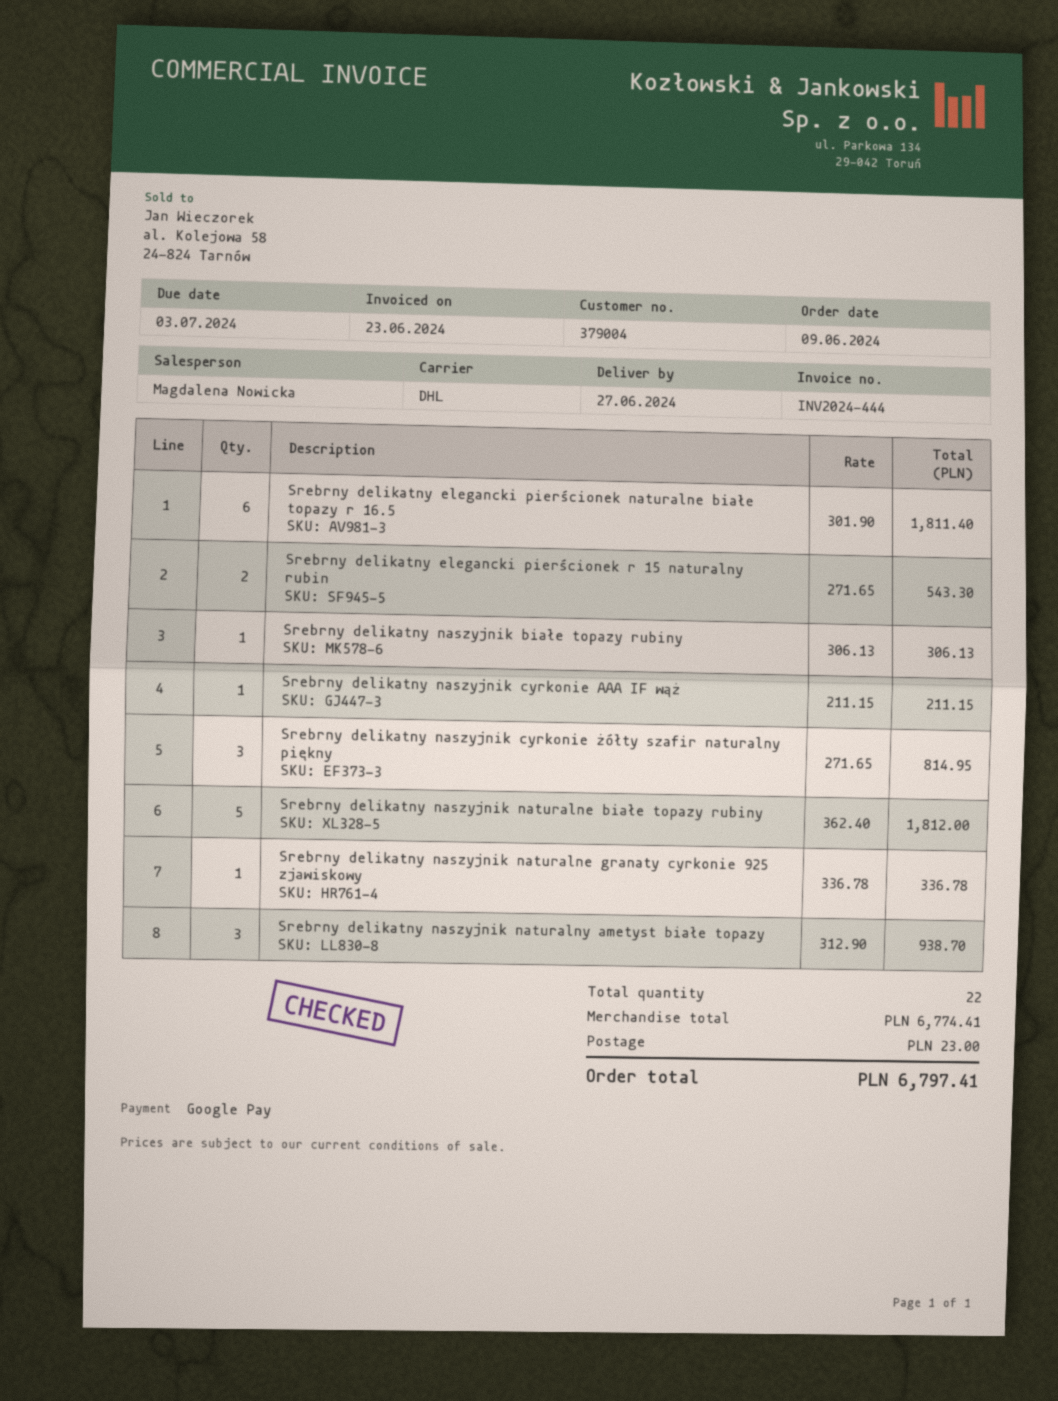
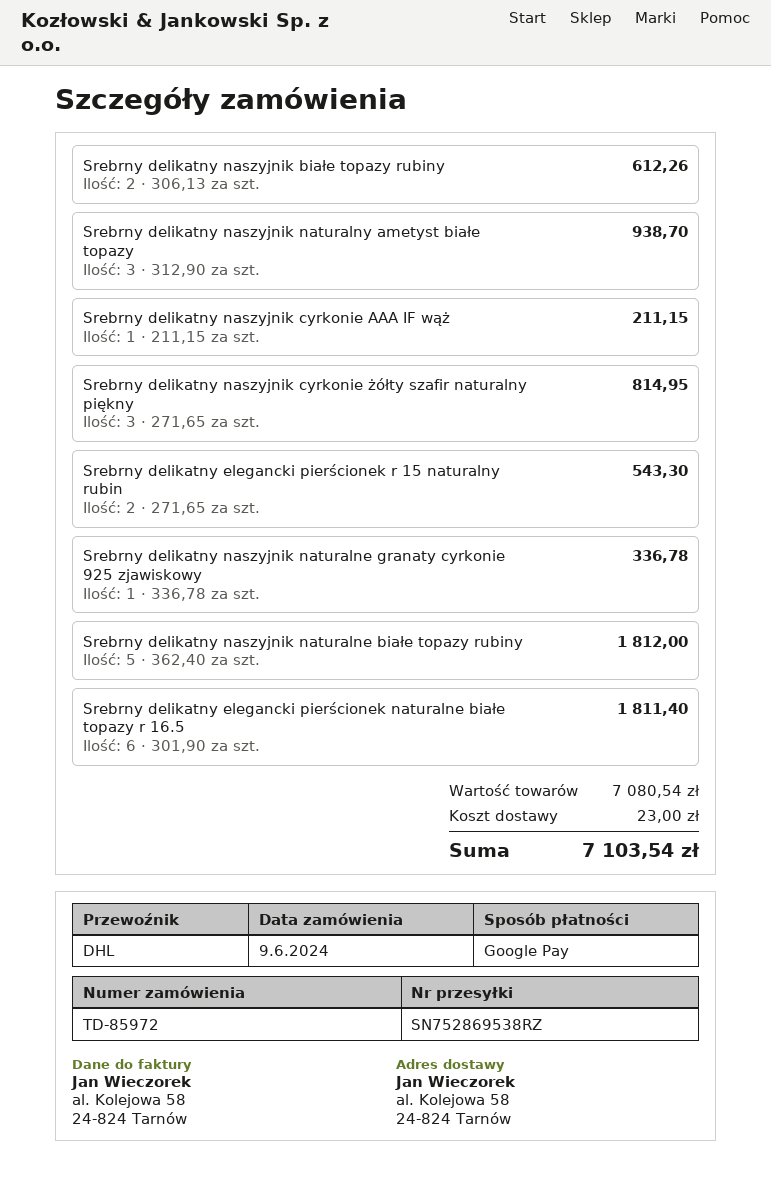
Srebrny delikatny naszyjnik białe topazy rubiny: 1 x 306.13 = 306.13 -> 2 x 306.13 = 612.26
subtotal: 6774.41 -> 7080.54
total: 6797.41 -> 7103.54

